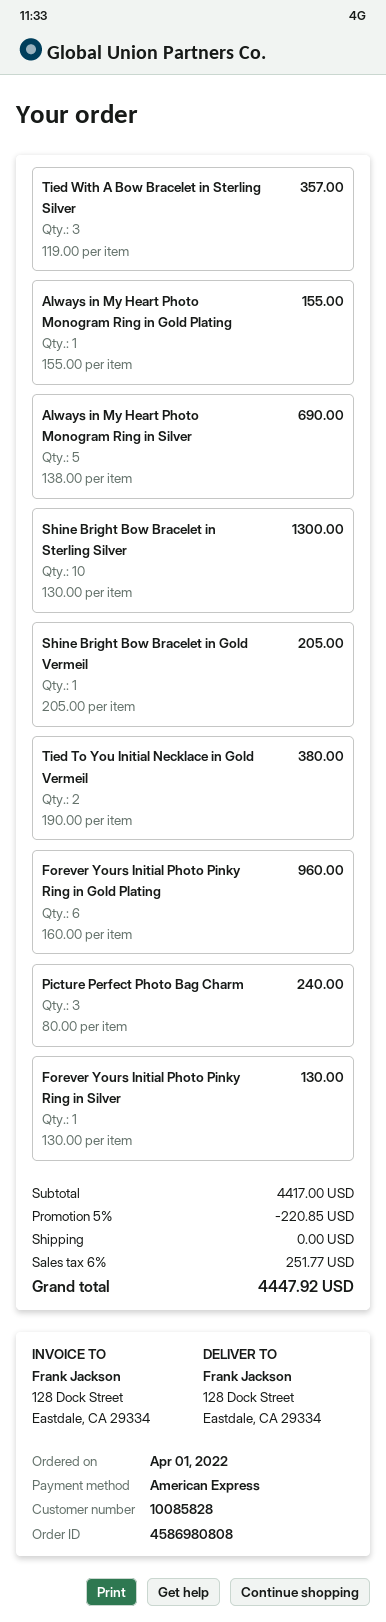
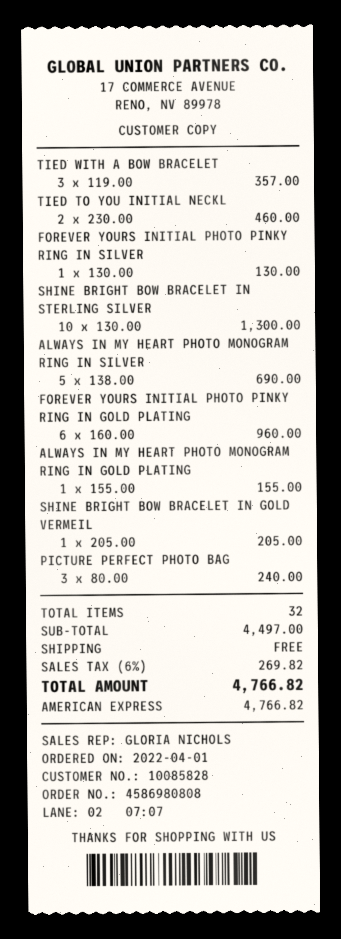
Tied To You Initial Necklace in Gold Vermeil: 2 x 190.00 = 380.00 -> 2 x 230.00 = 460.00
subtotal: 4417.00 -> 4497.00
discount: 5% = 220.85 -> none
tax: 6% = 251.77 -> 6% = 269.82
total: 4447.92 -> 4766.82

